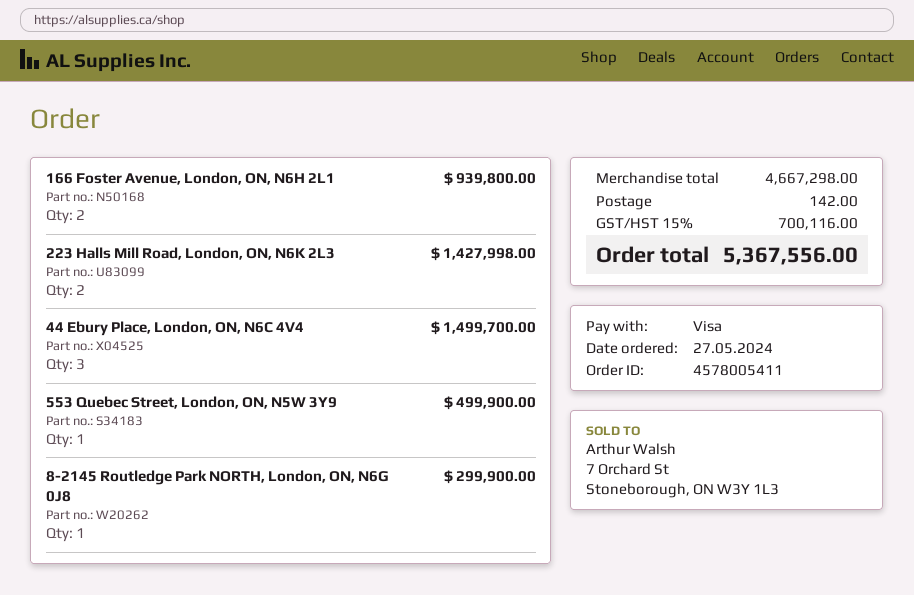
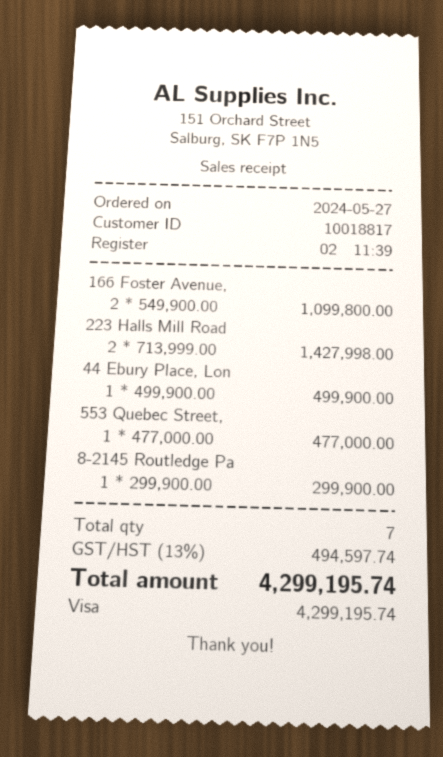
166 Foster Avenue, London, ON, N6H 2L1: 2 for 939800.00 -> 2 for 1099800.00
44 Ebury Place, London, ON, N6C 4V4: 3 for 1499700.00 -> 1 for 499900.00
553 Quebec Street, London, ON, N5W 3Y9: 1 for 499900.00 -> 1 for 477000.00
shipping: 142.00 -> none
tax: 15% = 700116.00 -> 13% = 494597.74
total: 5367556.00 -> 4299195.74

